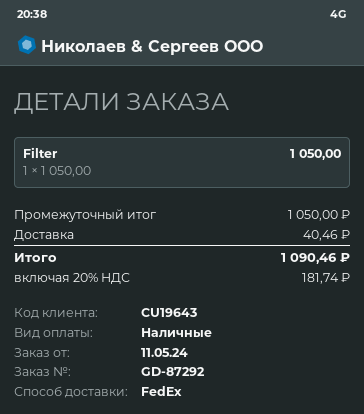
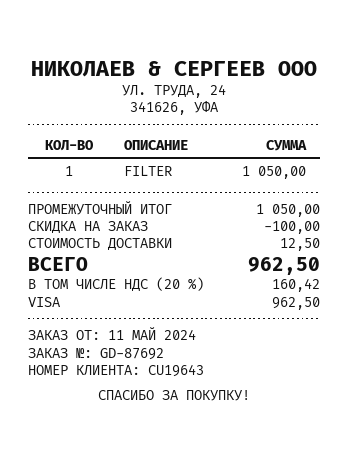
order number: GD-87292 -> GD-87692
payment method: cash -> Visa
discount: none -> 100.00
shipping: 40.46 -> 12.50
tax: 20% = 181.74 -> 20% = 160.42
total: 1090.46 -> 962.50

